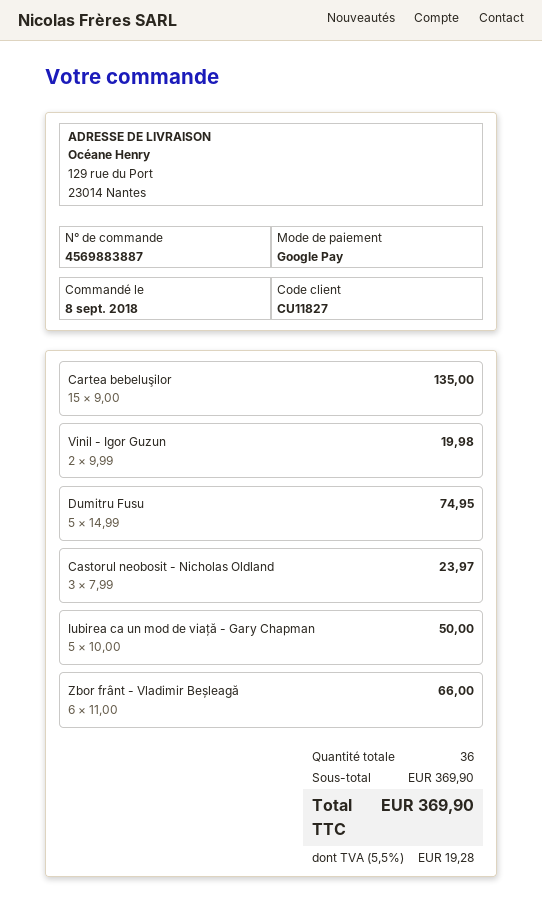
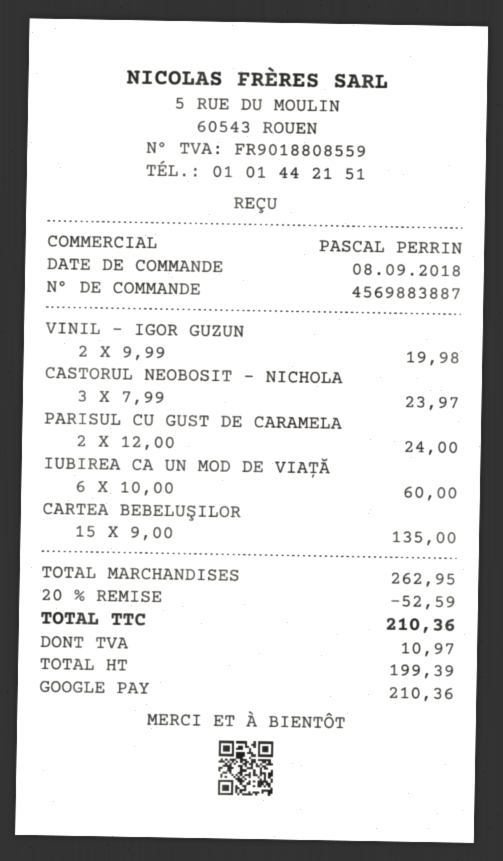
Dumitru Fusu: 5 x 14.99 = 74.95 -> none
Iubirea ca un mod de viață - Gary Chapman: 5 x 10.00 = 50.00 -> 6 x 10.00 = 60.00
Zbor frânt - Vladimir Beșleagă: 6 x 11.00 = 66.00 -> none
PARISUL CU GUST DE CARAMELA: none -> 2 x 12.00 = 24.00
subtotal: 369.90 -> 262.95
discount: none -> 20% = 52.59
tax: 19.28 -> 10.97
total: 369.90 -> 210.36

